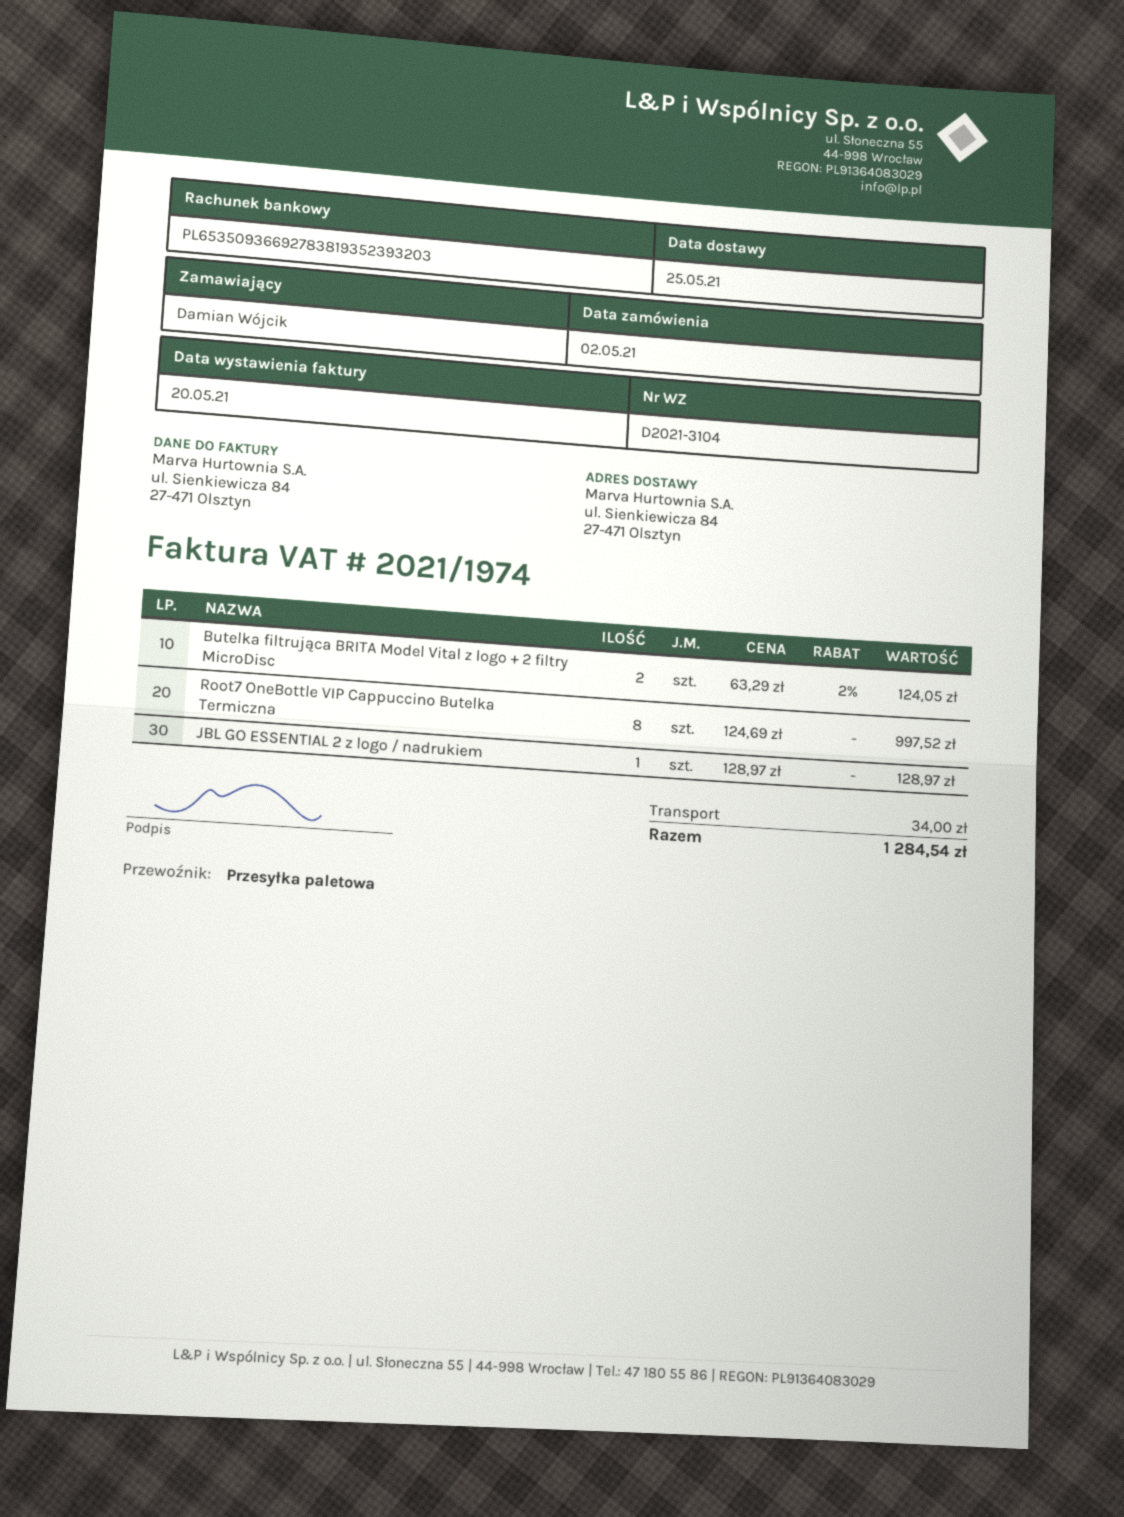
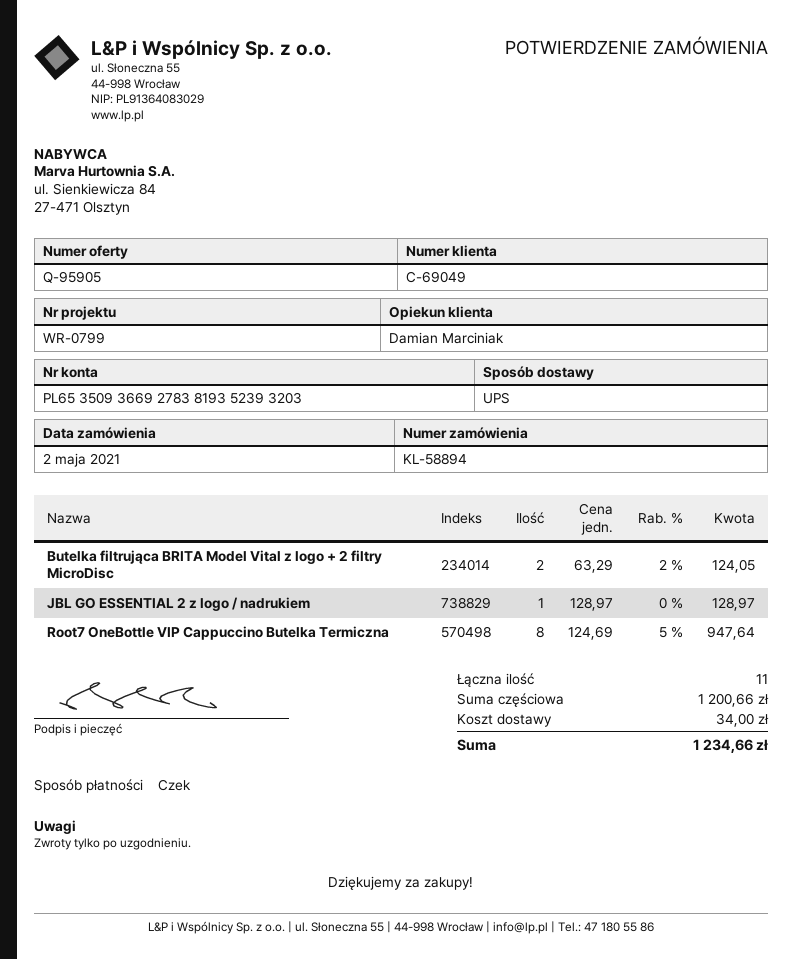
shipping method: pallet freight -> UPS
Root7 OneBottle VIP Cappuccino Butelka Termiczna: 8 x 124.69 = 997.52 -> 8 x 124.69 - 5% = 947.64
total: 1284.54 -> 1234.66

